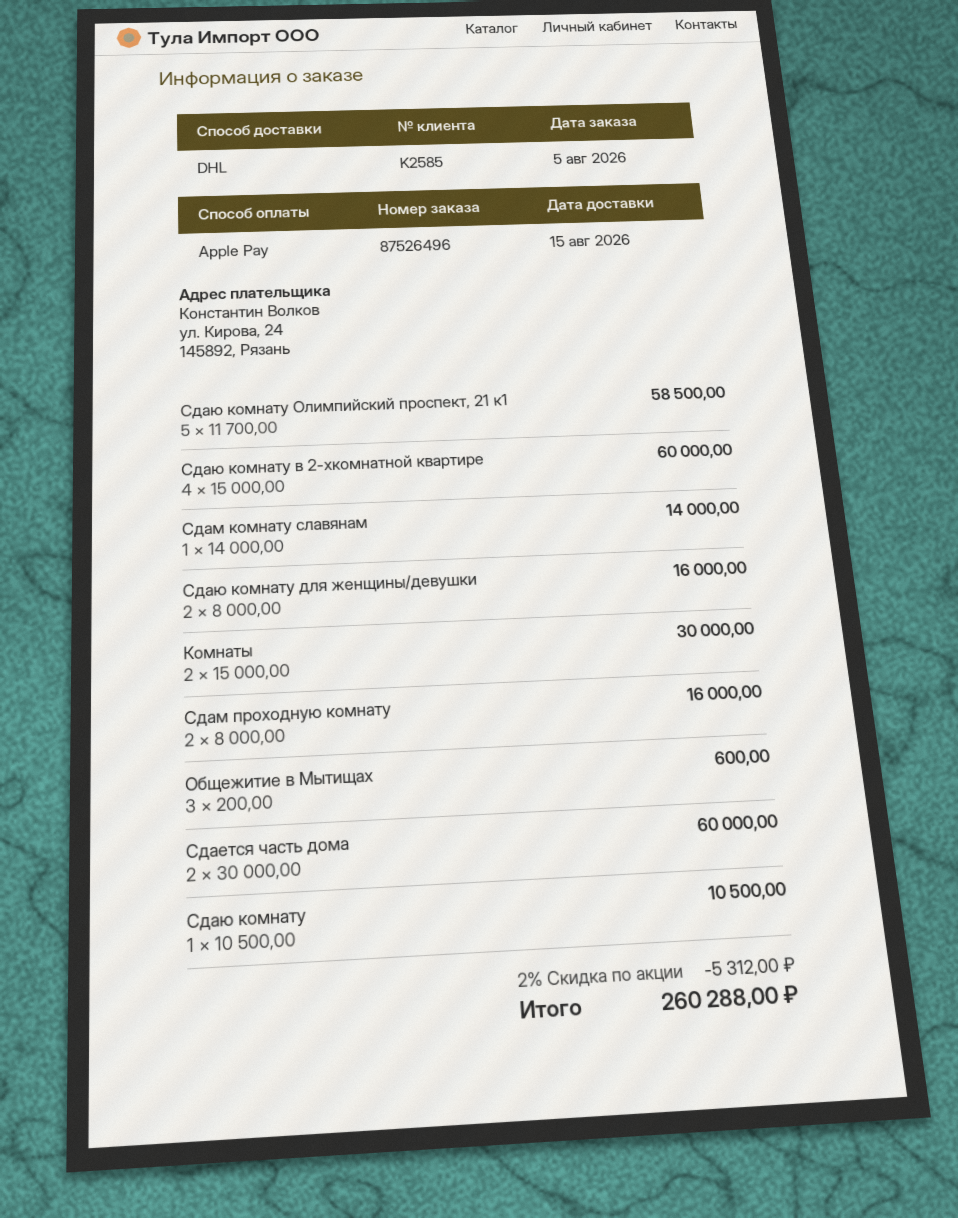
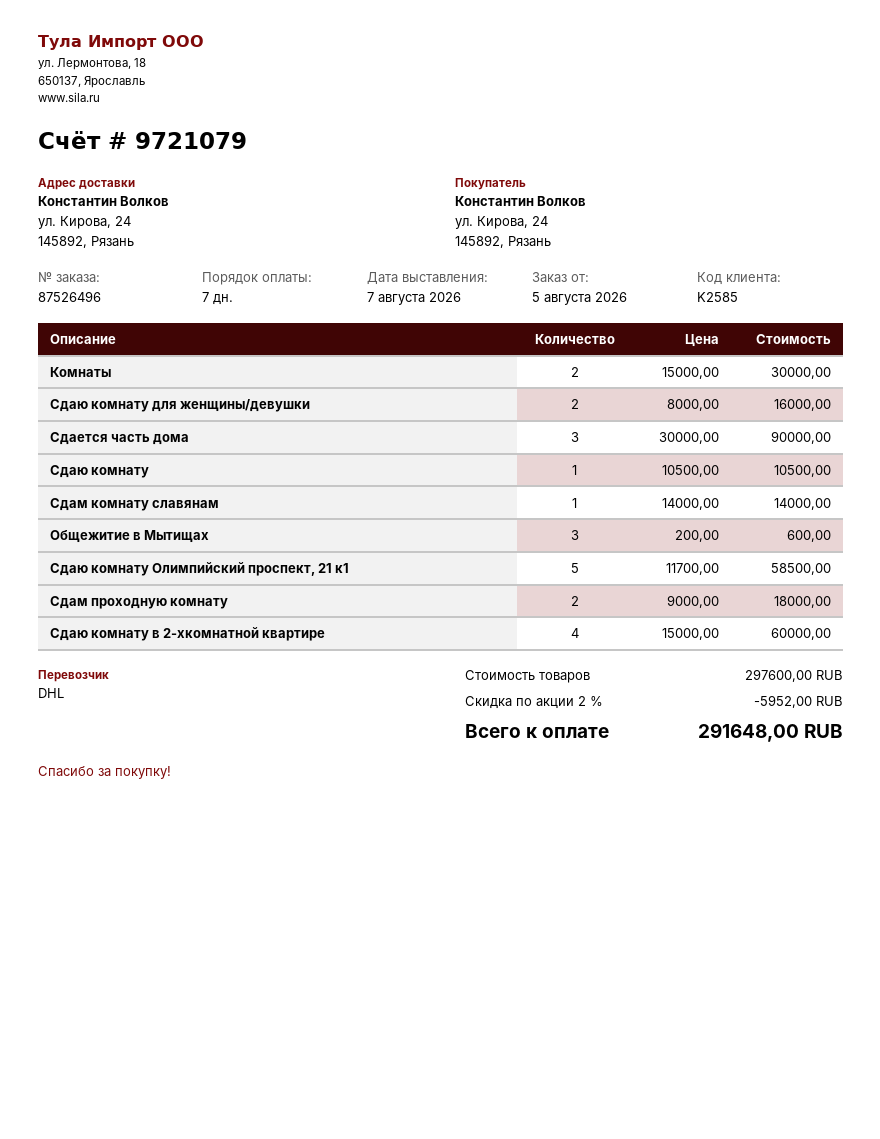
Сдам проходную комнату: 2 x 8000.00 = 16000.00 -> 2 x 9000.00 = 18000.00
Сдается часть дома: 2 x 30000.00 = 60000.00 -> 3 x 30000.00 = 90000.00
discount: 2% = 5312.00 -> 2% = 5952.00
total: 260288.00 -> 291648.00

